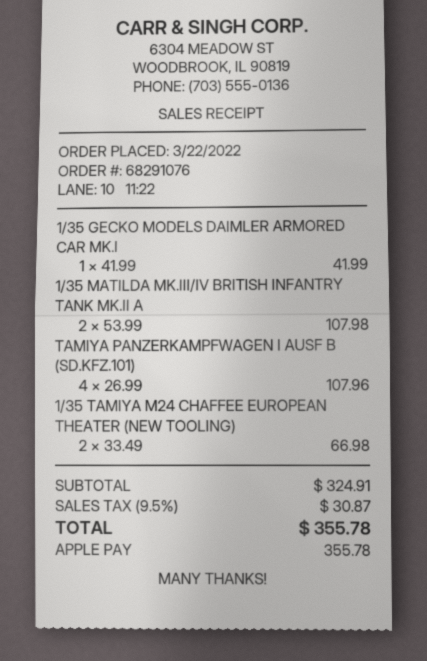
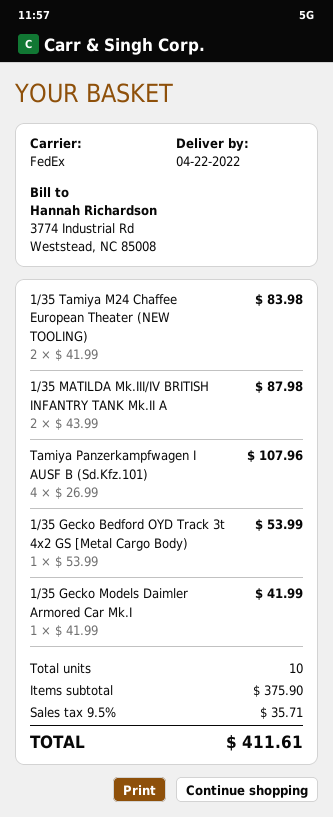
1/35 MATILDA MK.III/IV BRITISH INFANTRY TANK MK.II A: 2 x 53.99 = 107.98 -> 2 x 43.99 = 87.98
1/35 TAMIYA M24 CHAFFEE EUROPEAN THEATER (NEW TOOLING): 2 x 33.49 = 66.98 -> 2 x 41.99 = 83.98
1/35 Gecko Bedford OYD Track 3t 4x2 GS [Metal Cargo Body): none -> 1 x 53.99 = 53.99
subtotal: 324.91 -> 375.90
tax: 9.5% = 30.87 -> 9.5% = 35.71
total: 355.78 -> 411.61

